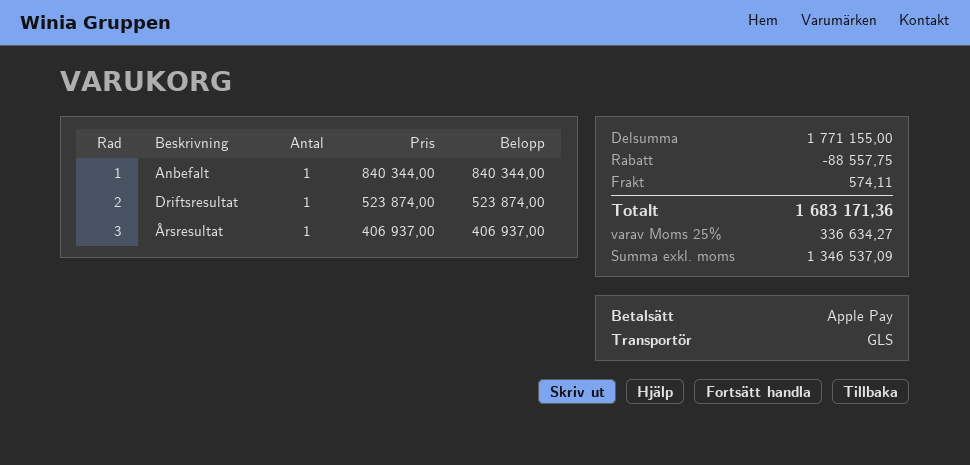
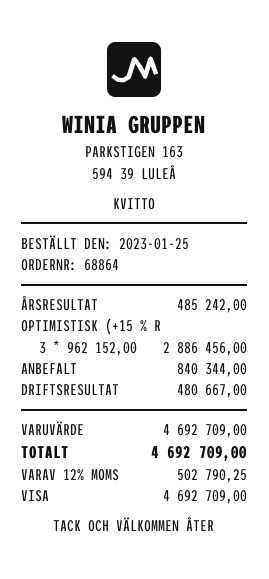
payment method: Apple Pay -> Visa
Driftsresultat: 1 x 523874.00 = 523874.00 -> 1 x 480667.00 = 480667.00
Årsresultat: 1 x 406937.00 = 406937.00 -> 1 x 485242.00 = 485242.00
OPTIMISTISK (+15 % R: none -> 3 x 962152.00 = 2886456.00
subtotal: 1771155.00 -> 4692709.00
discount: 88557.75 -> none
shipping: 574.11 -> none
tax: 25% = 336634.27 -> 12% = 502790.25
total: 1683171.36 -> 4692709.00

